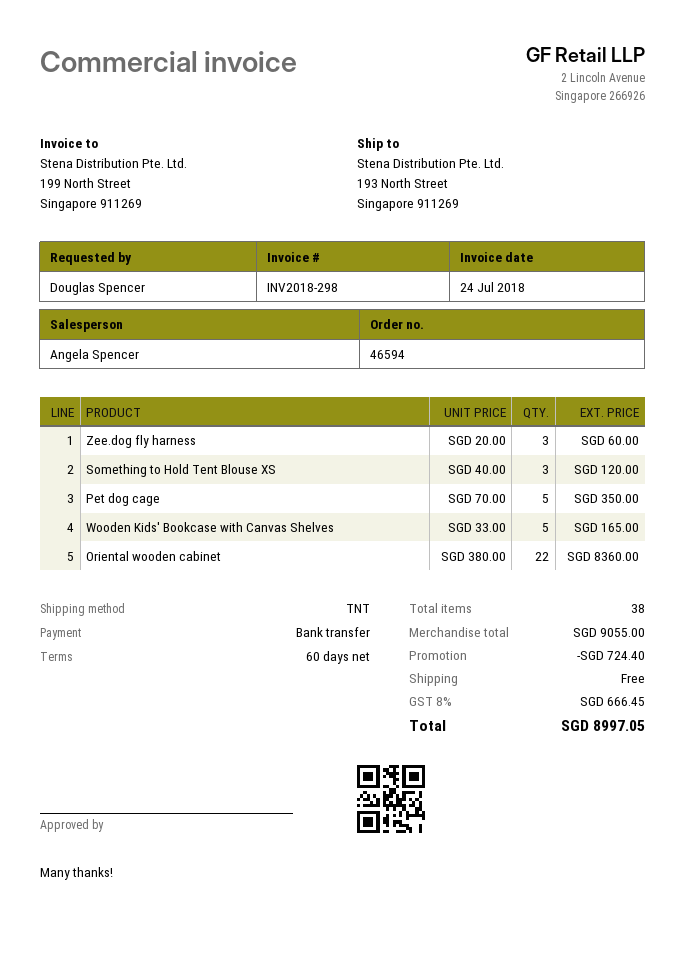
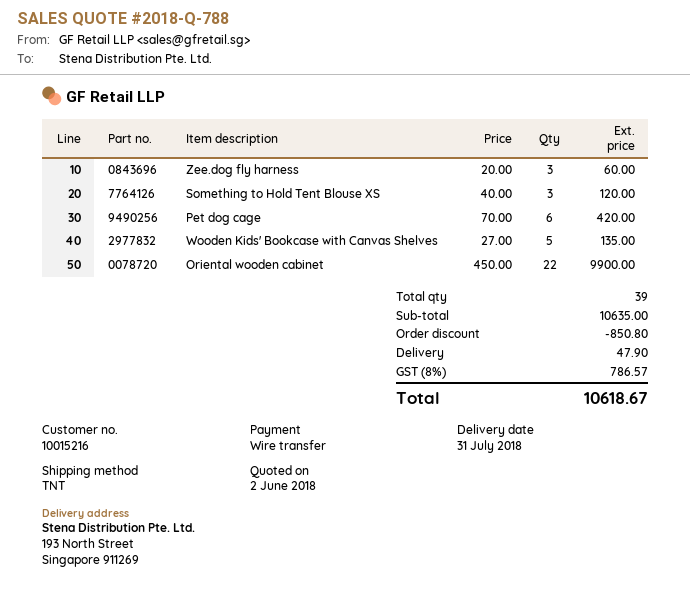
Pet dog cage: 5 x 70.00 = 350.00 -> 6 x 70.00 = 420.00
Wooden Kids' Bookcase with Canvas Shelves: 5 x 33.00 = 165.00 -> 5 x 27.00 = 135.00
Oriental wooden cabinet: 22 x 380.00 = 8360.00 -> 22 x 450.00 = 9900.00
total quantity: 38 -> 39
subtotal: 9055.00 -> 10635.00
discount: 724.40 -> 850.80
shipping: 0.00 -> 47.90
tax: 8% = 666.45 -> 8% = 786.57
total: 8997.05 -> 10618.67

